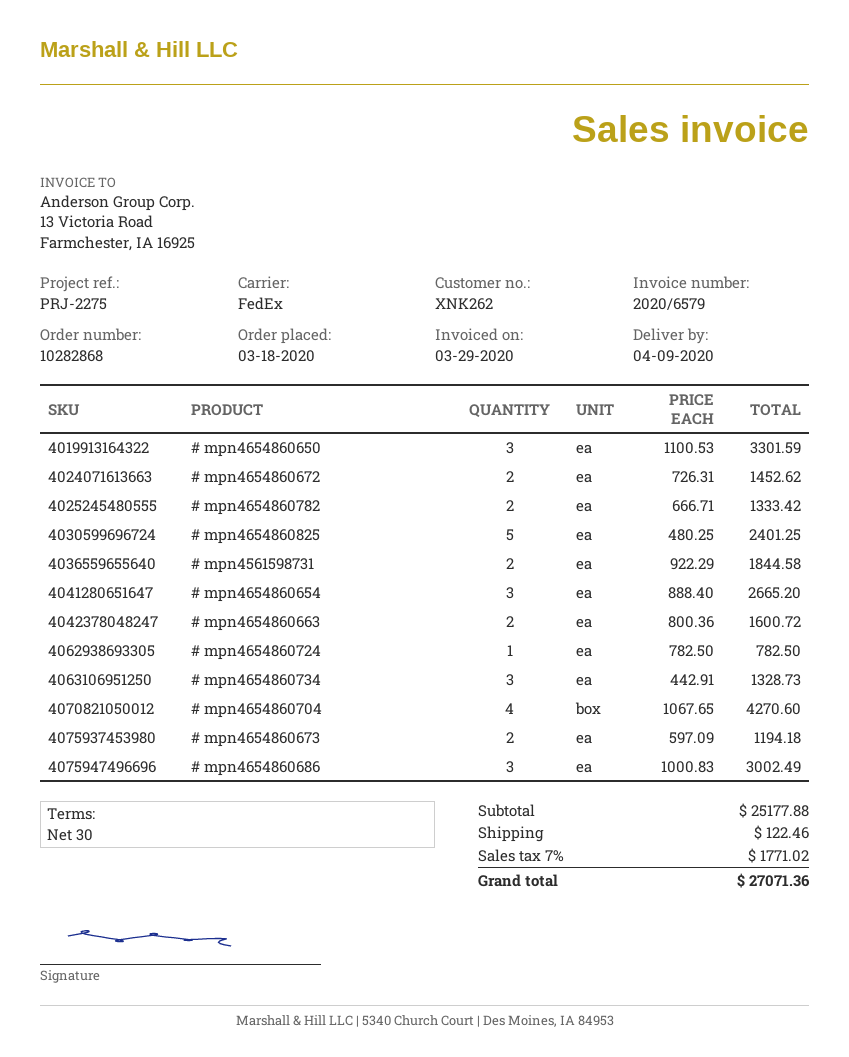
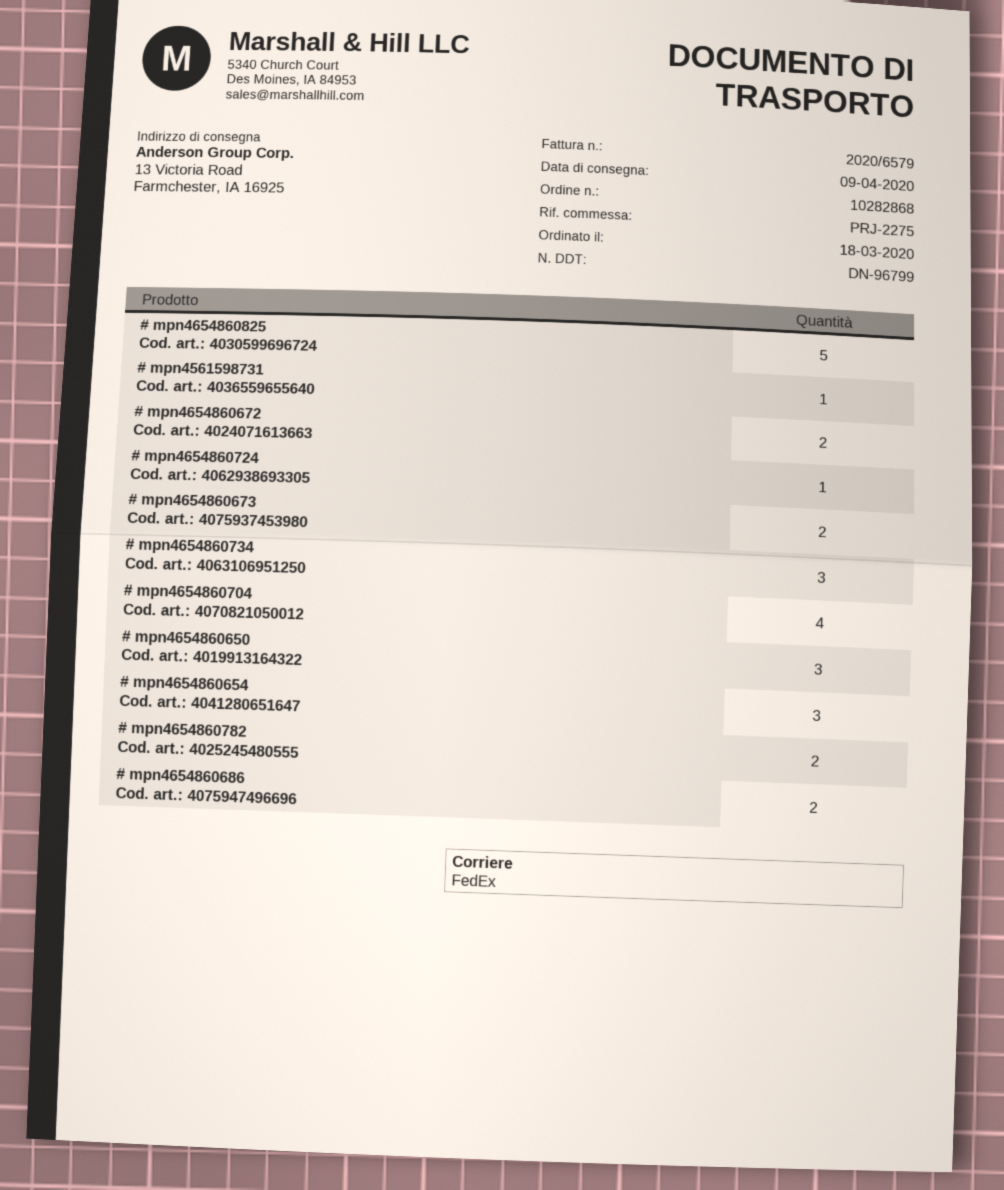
# mpn4561598731: 2 -> 1
# mpn4654860663: 2 -> none
# mpn4654860686: 3 -> 2

